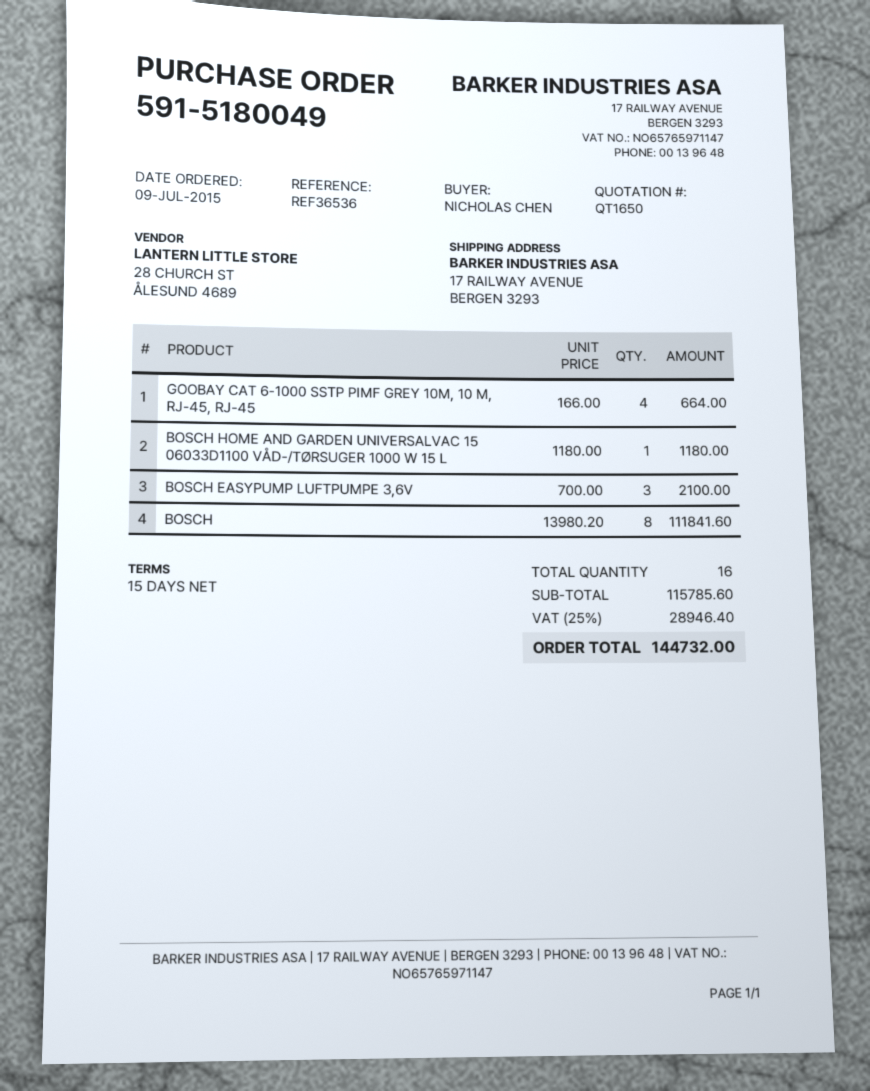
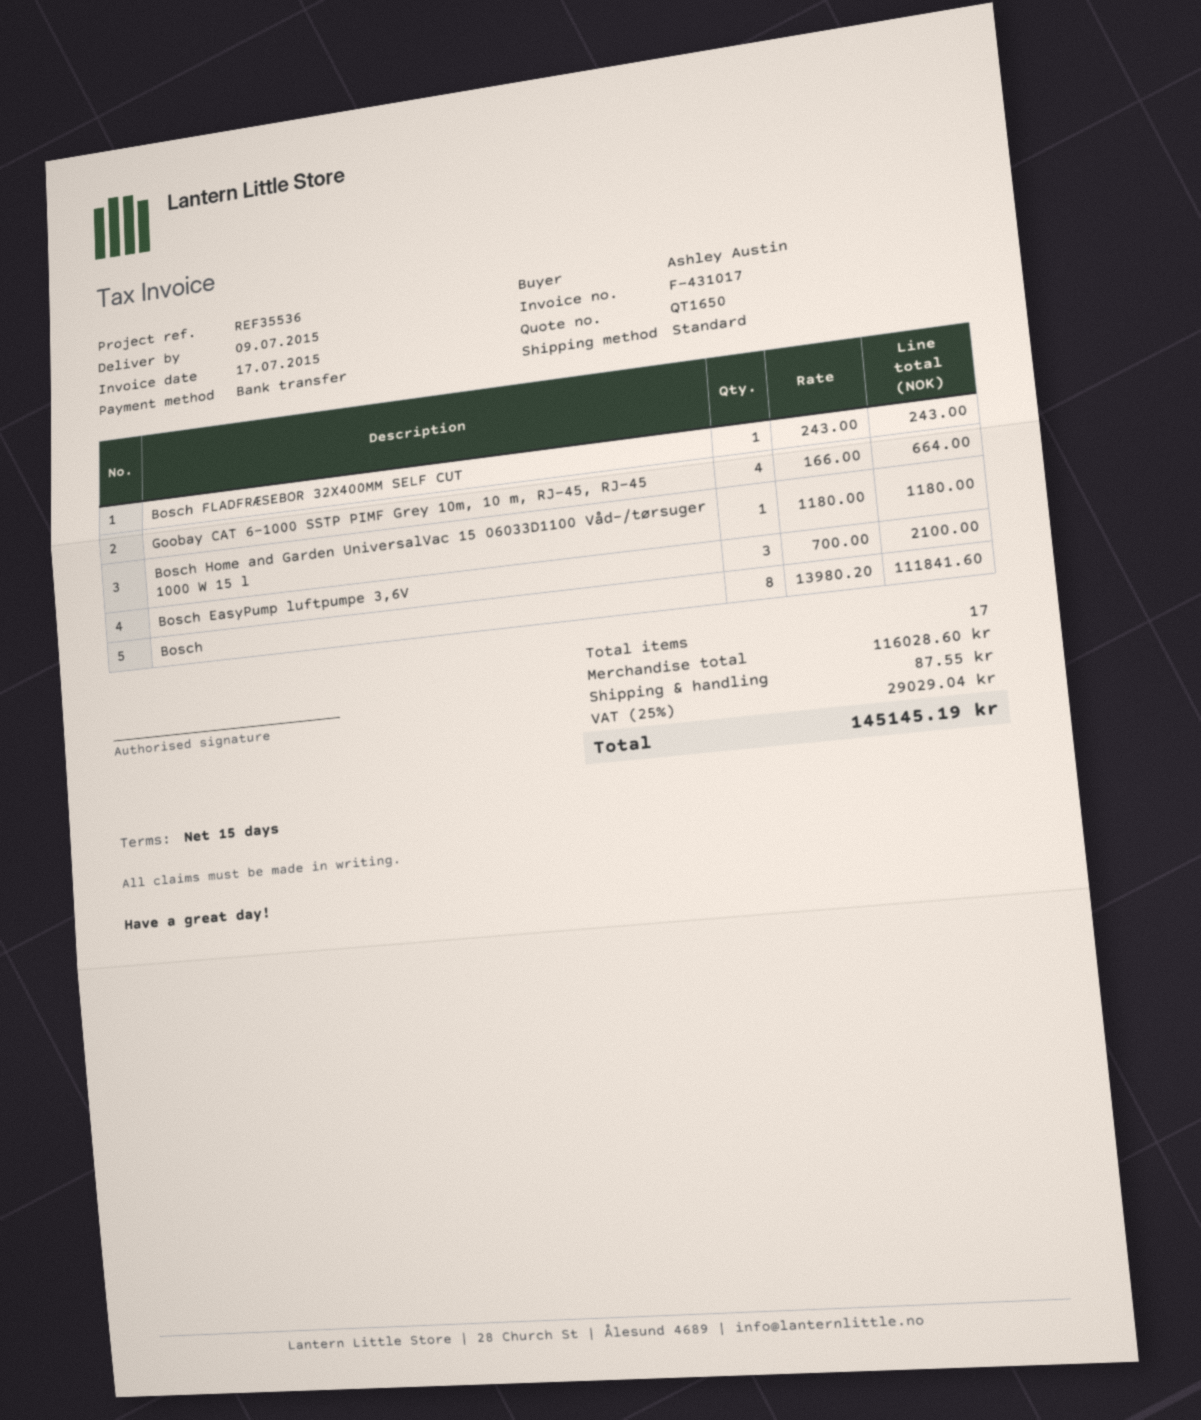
reference: REF36536 -> REF35536
ordered by: NICHOLAS CHEN -> Ashley Austin
Bosch FLADFRÆSEBOR 32X400MM SELF CUT: none -> 1 x 243.00 = 243.00
total quantity: 16 -> 17
subtotal: 115785.60 -> 116028.60
shipping: none -> 87.55
tax: 25% = 28946.40 -> 25% = 29029.04
total: 144732.00 -> 145145.19

